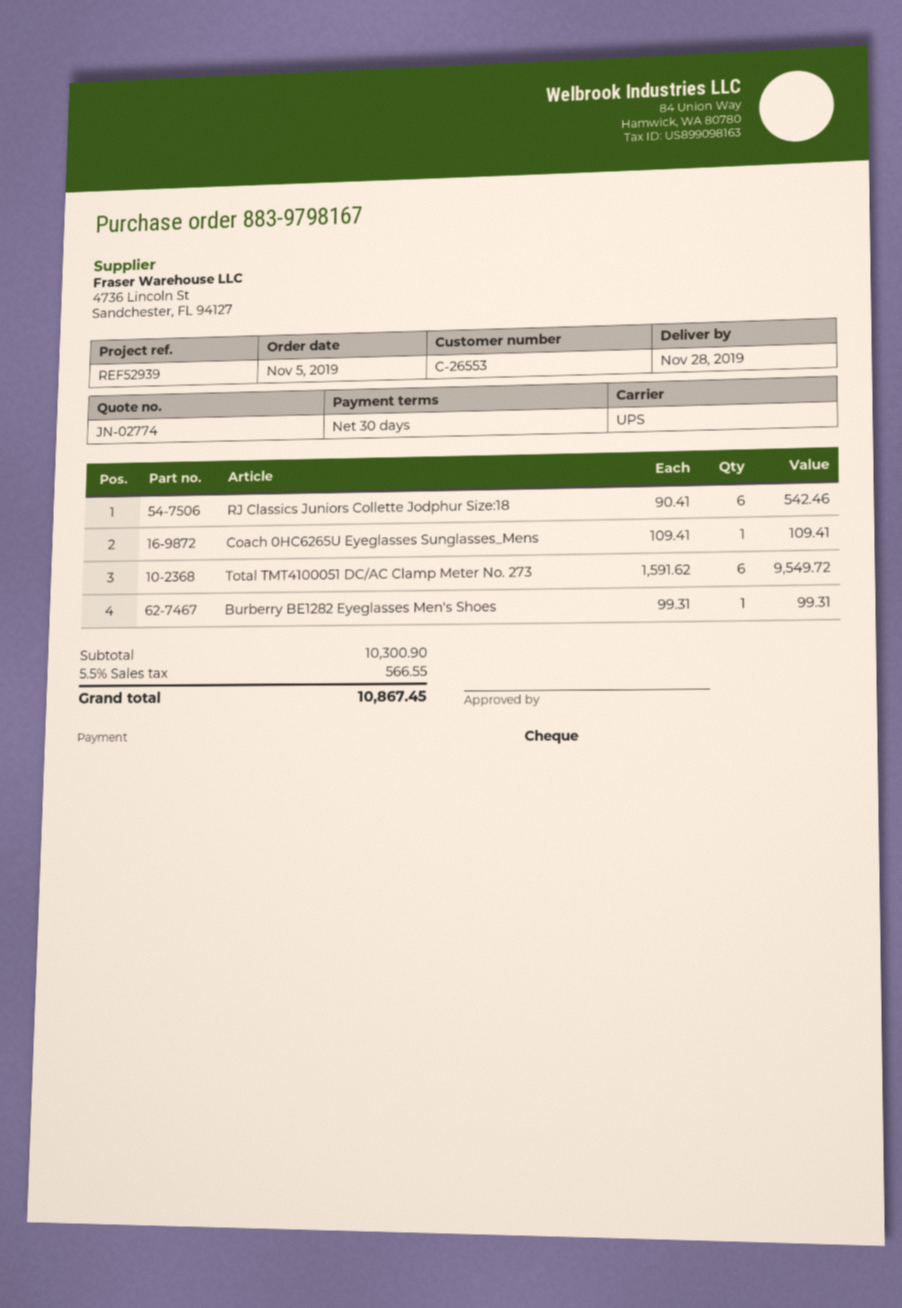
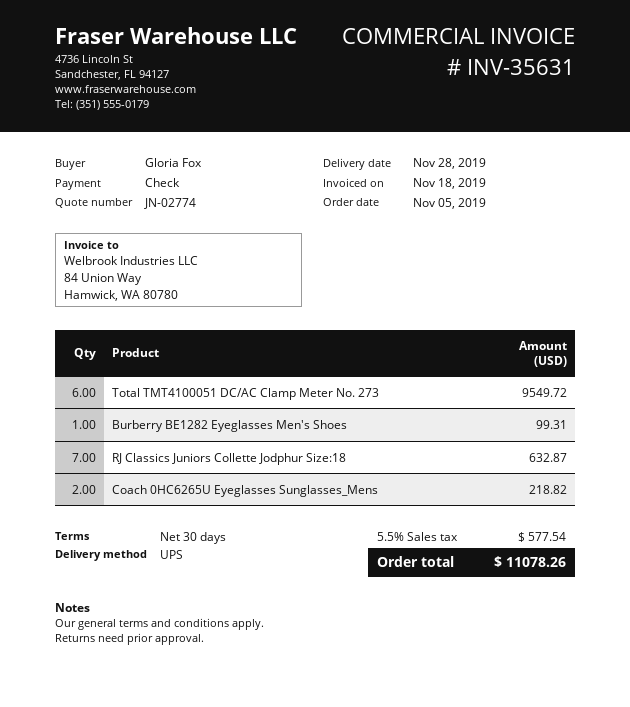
RJ Classics Juniors Collette Jodphur Size:18: 6 for 542.46 -> 7 for 632.87
Coach 0HC6265U Eyeglasses Sunglasses_Mens: 1 for 109.41 -> 2 for 218.82
tax: 5.5% = 566.55 -> 5.5% = 577.54
total: 10867.45 -> 11078.26

